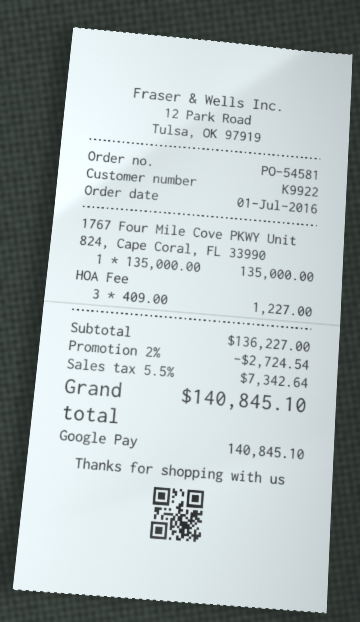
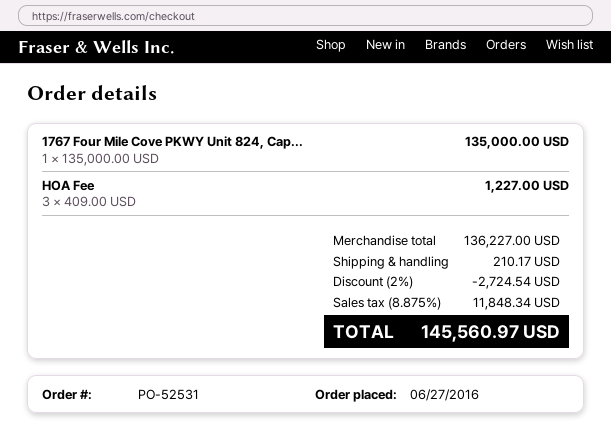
order number: PO-54581 -> PO-52531
order date: 2016-07-01 -> 2016-06-27
shipping: none -> 210.17
tax: 5.5% = 7342.64 -> 8.875% = 11848.34
total: 140845.10 -> 145560.97

